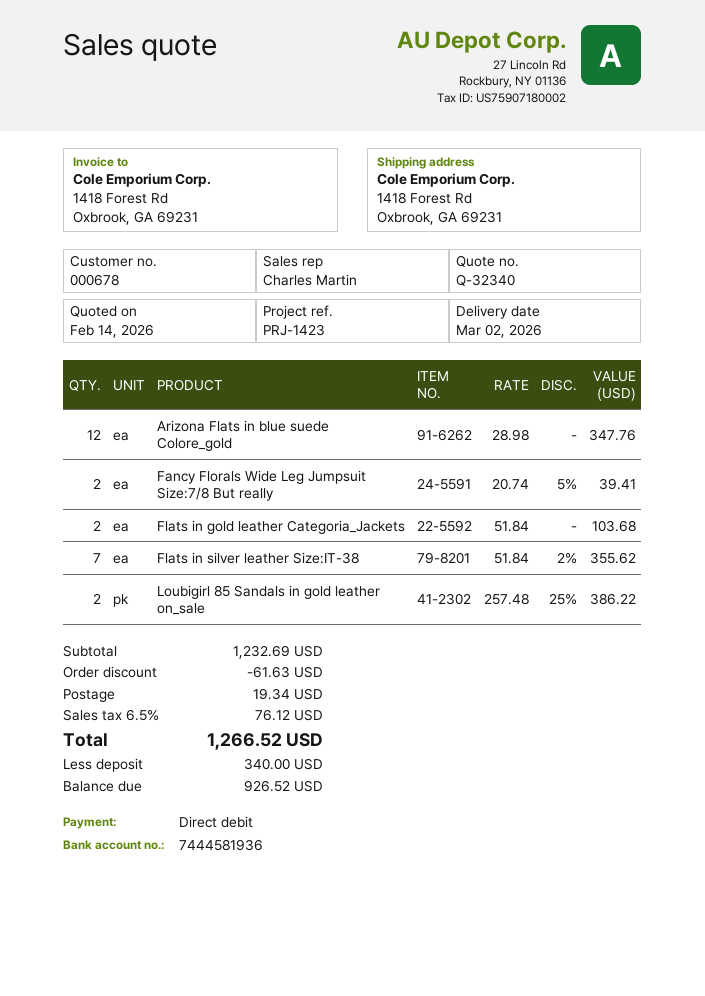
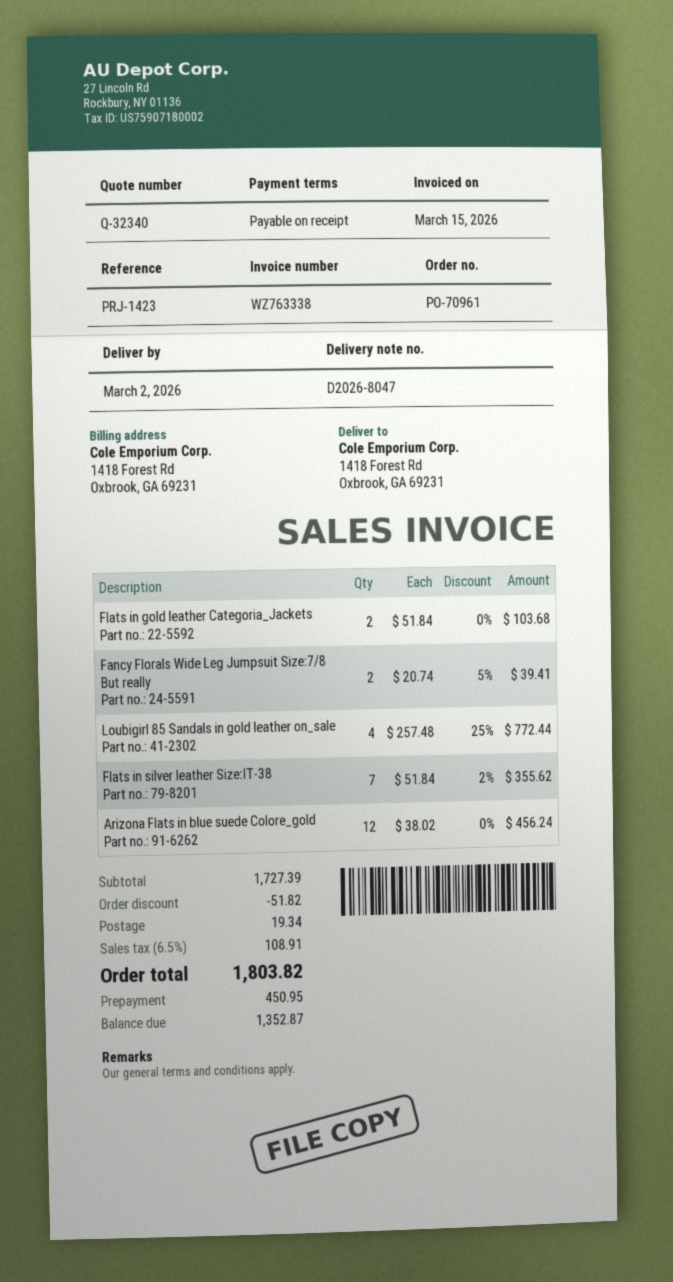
Arizona Flats in blue suede Colore_gold: 12 x 28.98 = 347.76 -> 12 x 38.02 = 456.24
Loubigirl 85 Sandals in gold leather on_sale: 2 x 257.48 - 25% = 386.22 -> 4 x 257.48 - 25% = 772.44
subtotal: 1232.69 -> 1727.39
discount: 61.63 -> 51.82
tax: 6.5% = 76.12 -> 6.5% = 108.91
total: 1266.52 -> 1803.82
deposit: 340.00 -> 450.95
balance: 926.52 -> 1352.87

